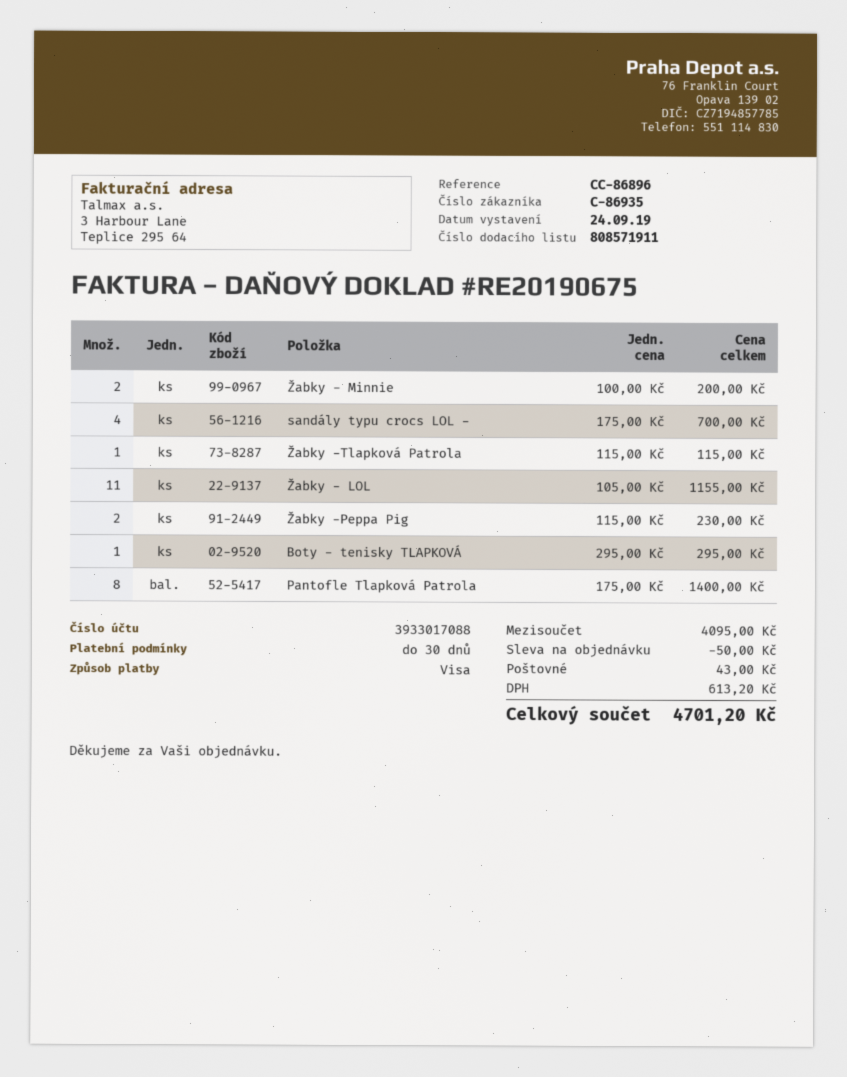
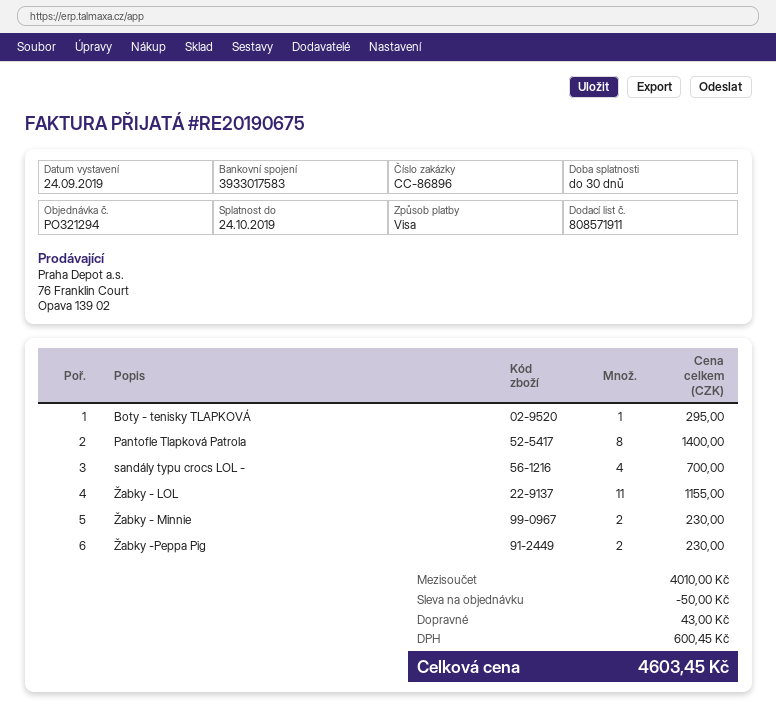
bank account: 3933017088 -> 3933017583
Žabky - Minnie: 2 for 200.00 -> 2 for 230.00
Žabky -Tlapková Patrola: 1 for 115.00 -> none
subtotal: 4095.00 -> 4010.00
tax: 613.20 -> 600.45
total: 4701.20 -> 4603.45

